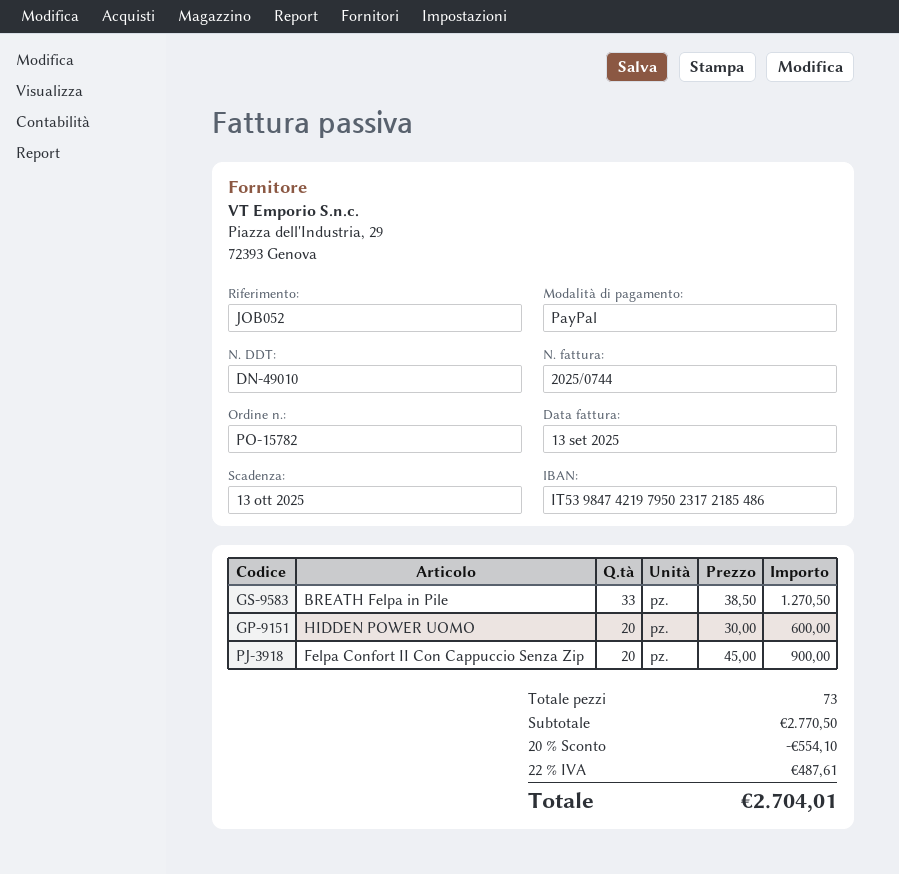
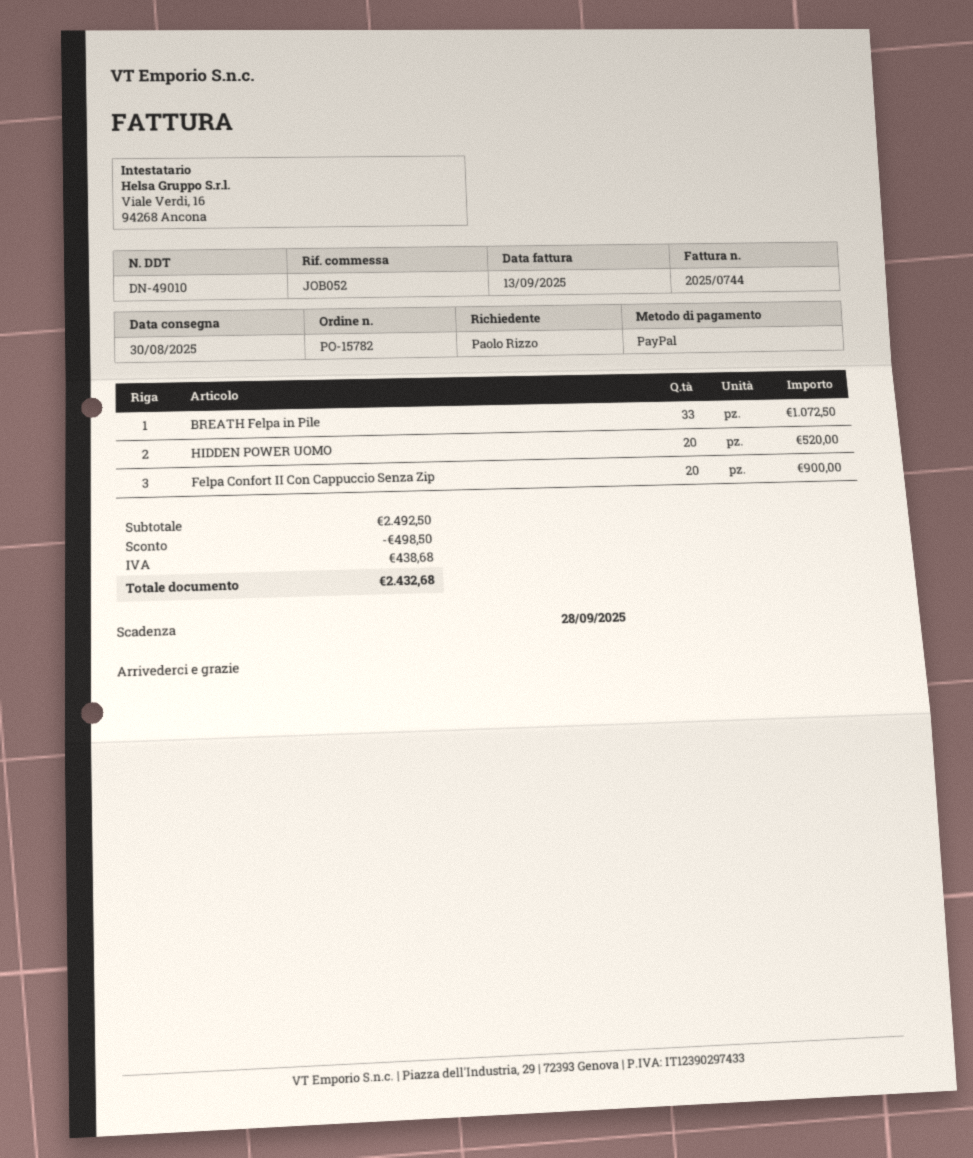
due date: 2025-10-13 -> 2025-09-28
BREATH Felpa in Pile: 33 for 1270.50 -> 33 for 1072.50
HIDDEN POWER UOMO: 20 for 600.00 -> 20 for 520.00
subtotal: 2770.50 -> 2492.50
discount: 554.10 -> 498.50
tax: 487.61 -> 438.68
total: 2704.01 -> 2432.68

